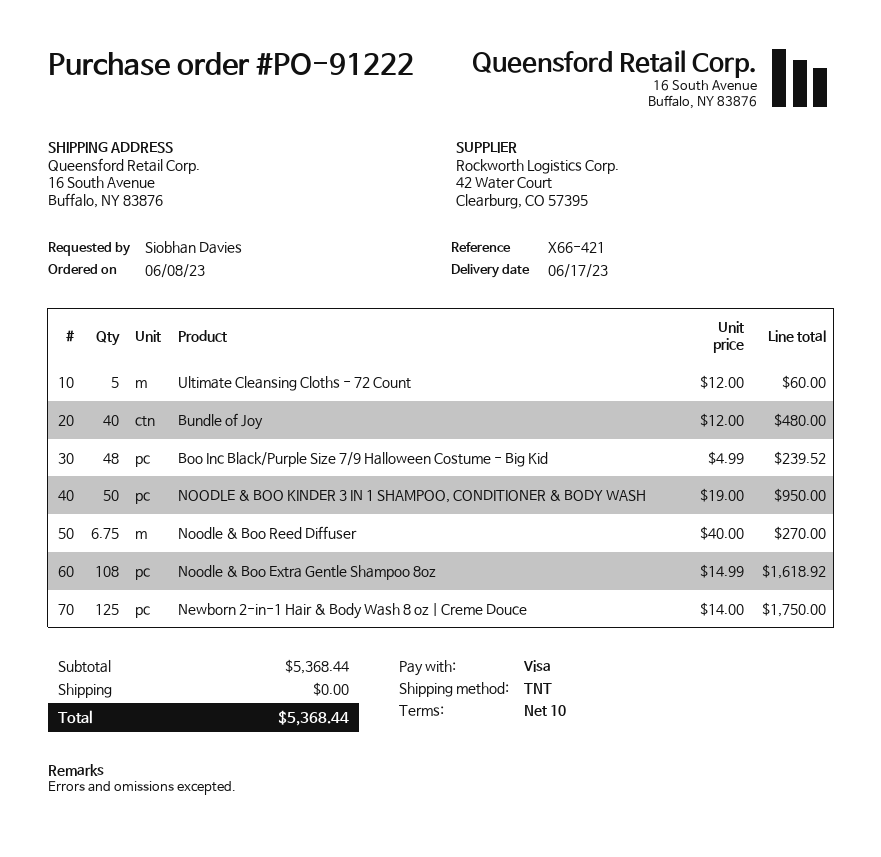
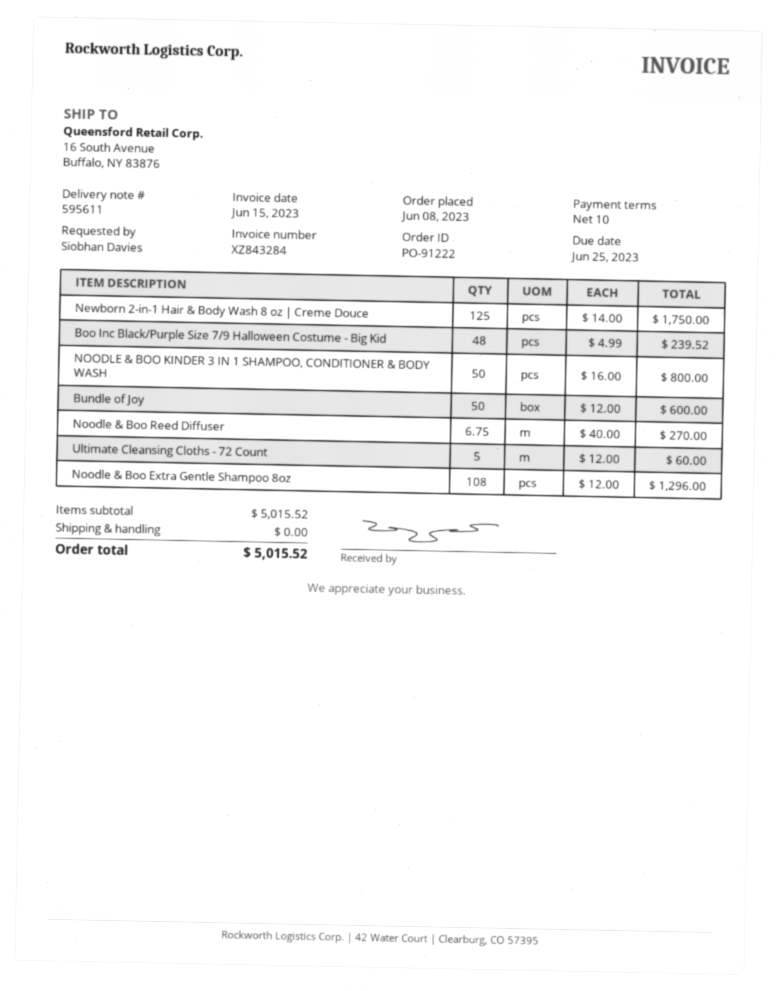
Bundle of Joy: 40 x 12.00 = 480.00 -> 50 x 12.00 = 600.00
NOODLE & BOO KINDER 3 IN 1 SHAMPOO, CONDITIONER & BODY WASH: 50 x 19.00 = 950.00 -> 50 x 16.00 = 800.00
Noodle & Boo Extra Gentle Shampoo 8oz: 108 x 14.99 = 1618.92 -> 108 x 12.00 = 1296.00
subtotal: 5368.44 -> 5015.52
total: 5368.44 -> 5015.52

